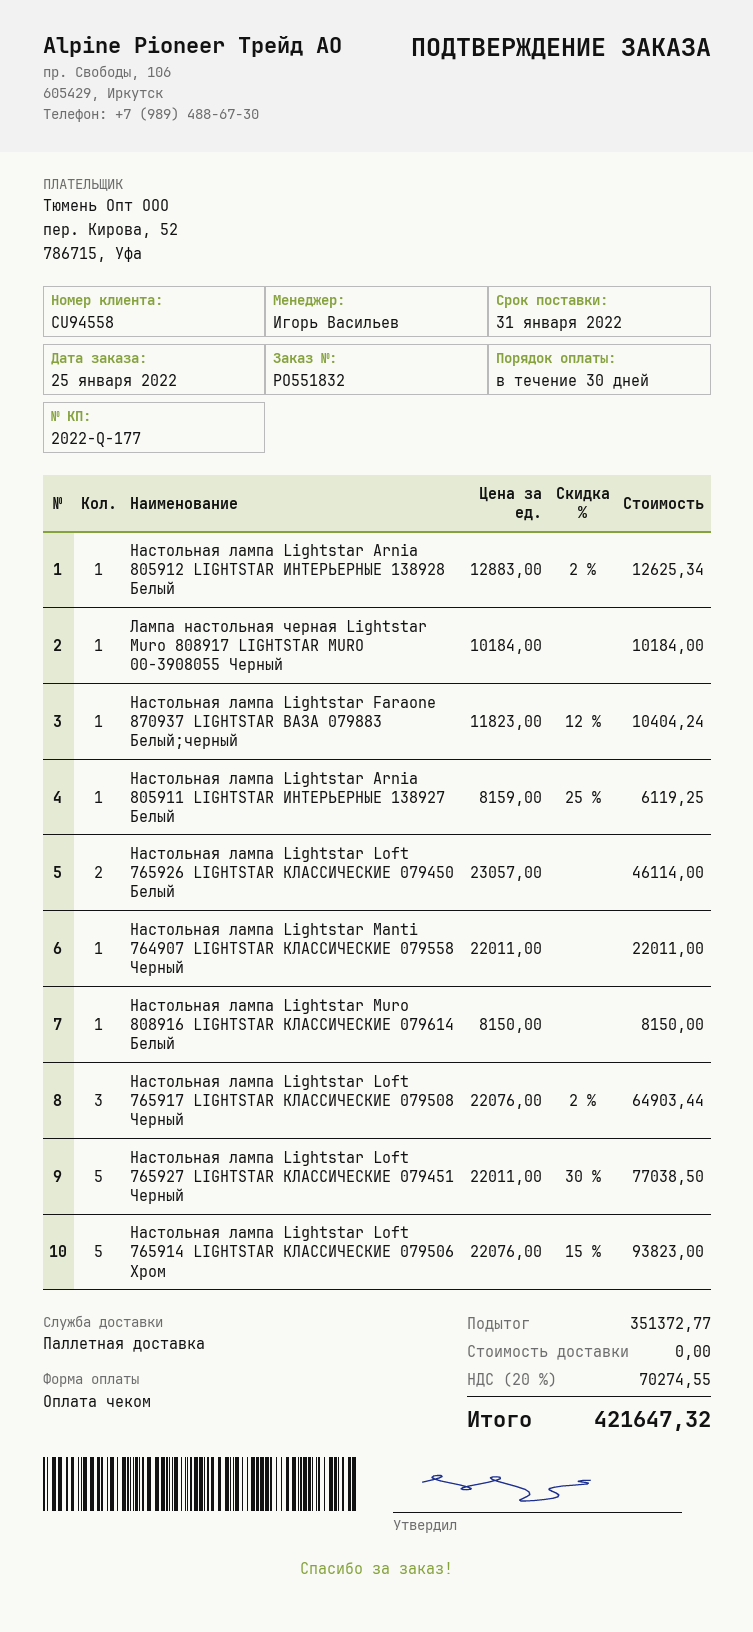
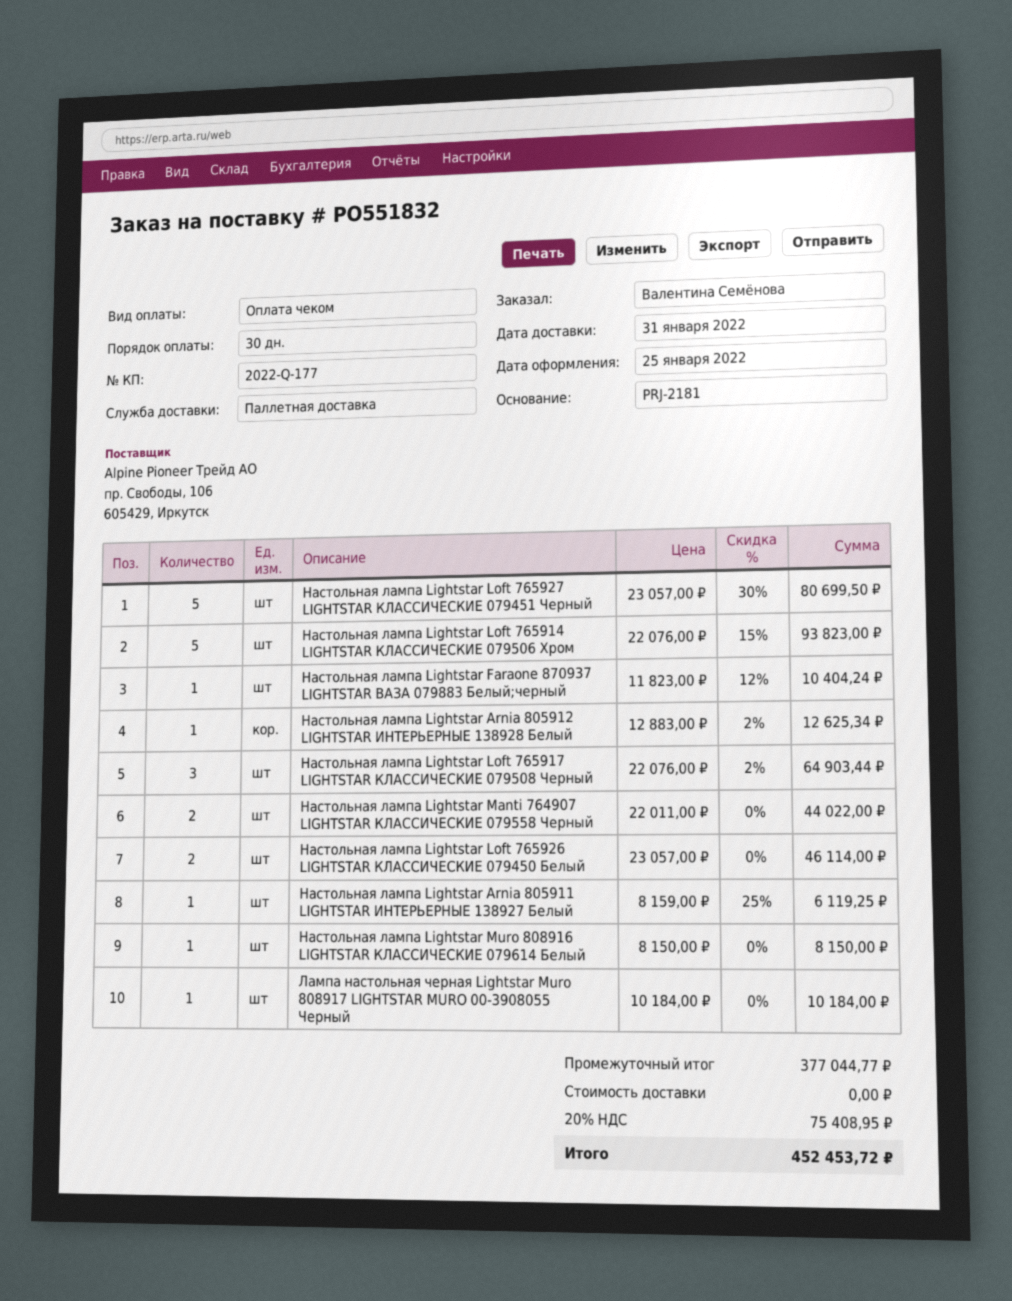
Настольная лампа Lightstar Manti 764907 LIGHTSTAR КЛАССИЧЕСКИЕ 079558 Черный: 1 x 22011.00 = 22011.00 -> 2 x 22011.00 = 44022.00
Настольная лампа Lightstar Loft 765927 LIGHTSTAR КЛАССИЧЕСКИЕ 079451 Черный: 5 x 22011.00 - 30% = 77038.50 -> 5 x 23057.00 - 30% = 80699.50
subtotal: 351372.77 -> 377044.77
tax: 20% = 70274.55 -> 20% = 75408.95
total: 421647.32 -> 452453.72

